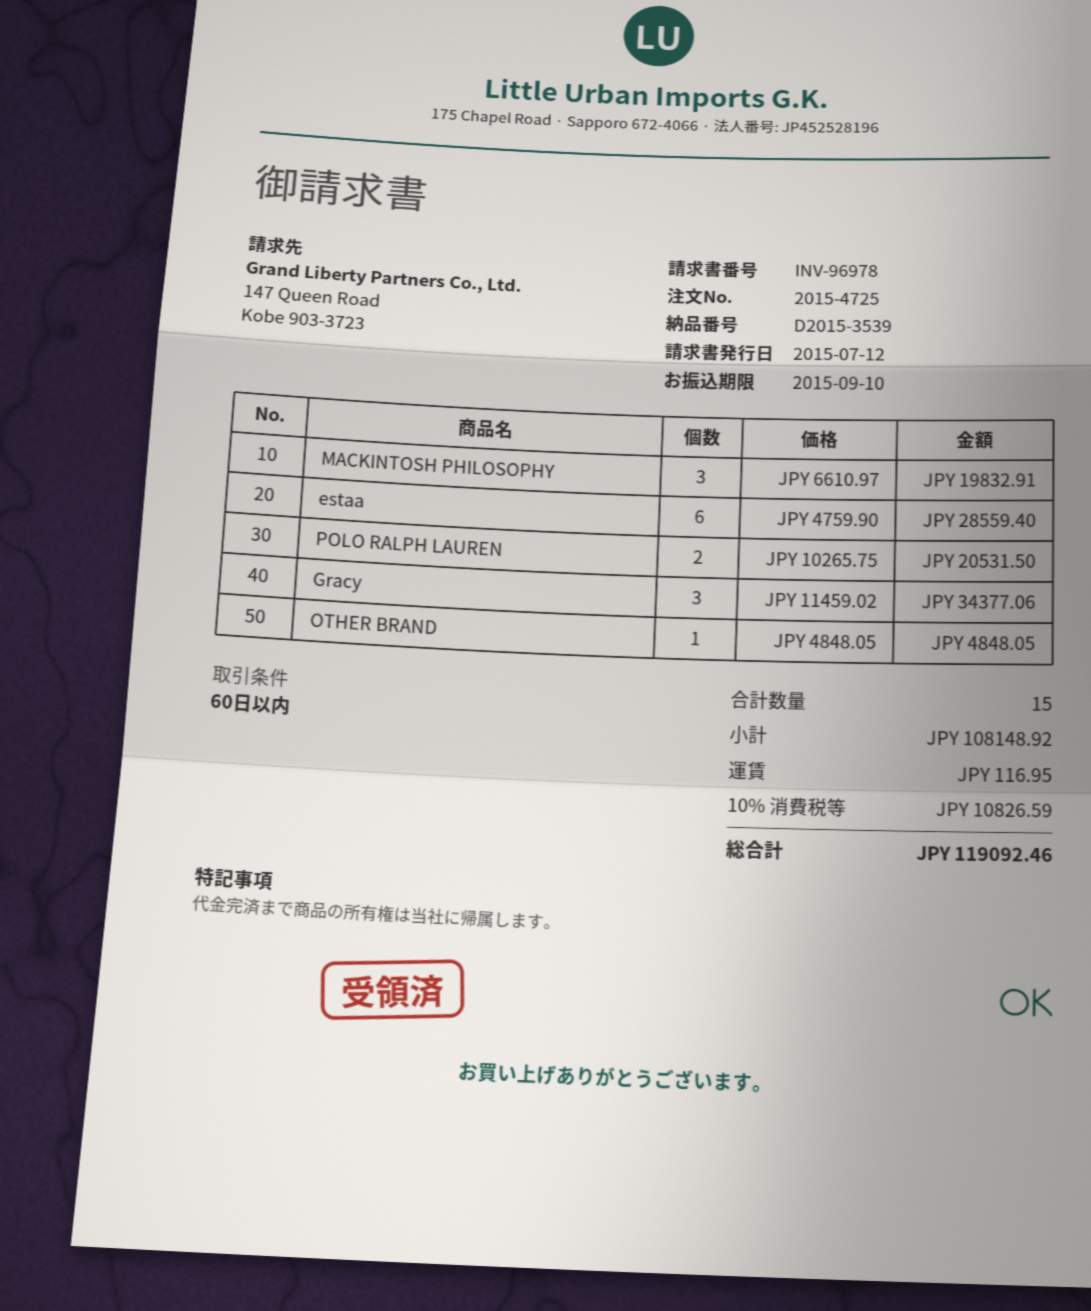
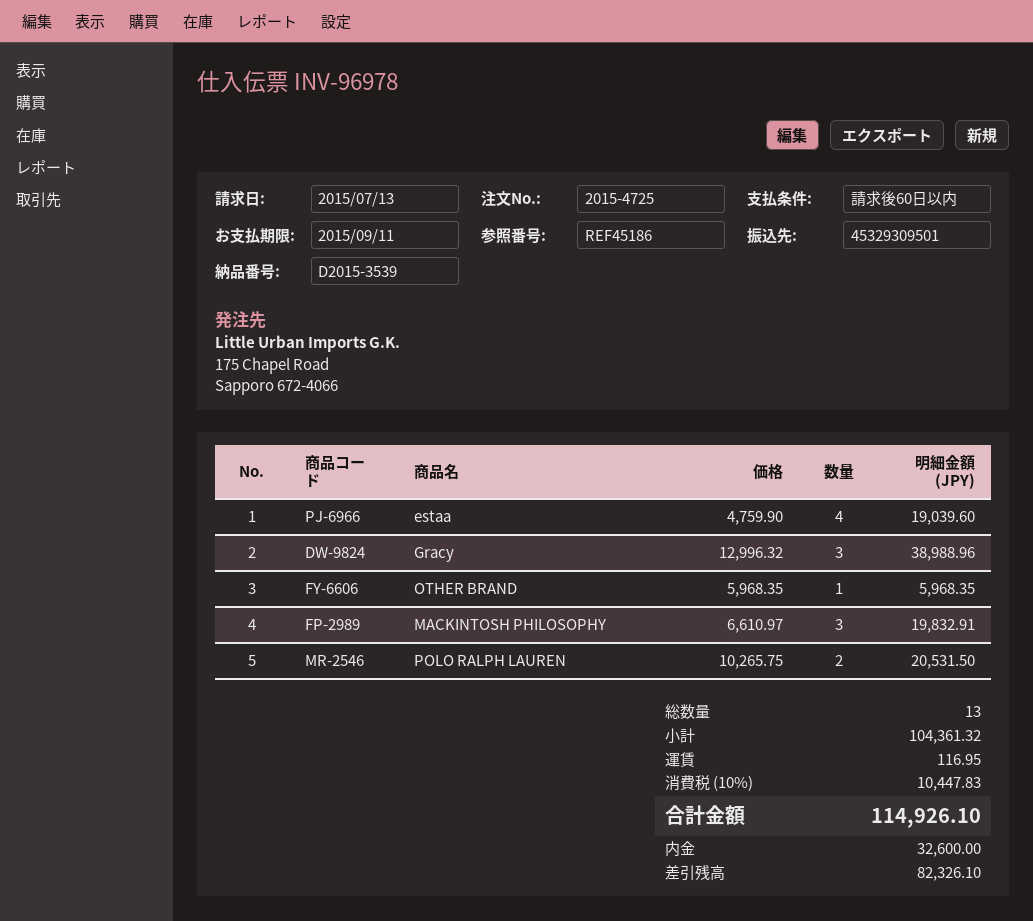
invoice date: 2015-07-12 -> 2015-07-13
due date: 2015-09-10 -> 2015-09-11
estaa: 6 x 4759.90 = 28559.40 -> 4 x 4759.90 = 19039.60
Gracy: 3 x 11459.02 = 34377.06 -> 3 x 12996.32 = 38988.96
OTHER BRAND: 1 x 4848.05 = 4848.05 -> 1 x 5968.35 = 5968.35
total quantity: 15 -> 13
subtotal: 108148.92 -> 104361.32
tax: 10% = 10826.59 -> 10% = 10447.83
total: 119092.46 -> 114926.10

